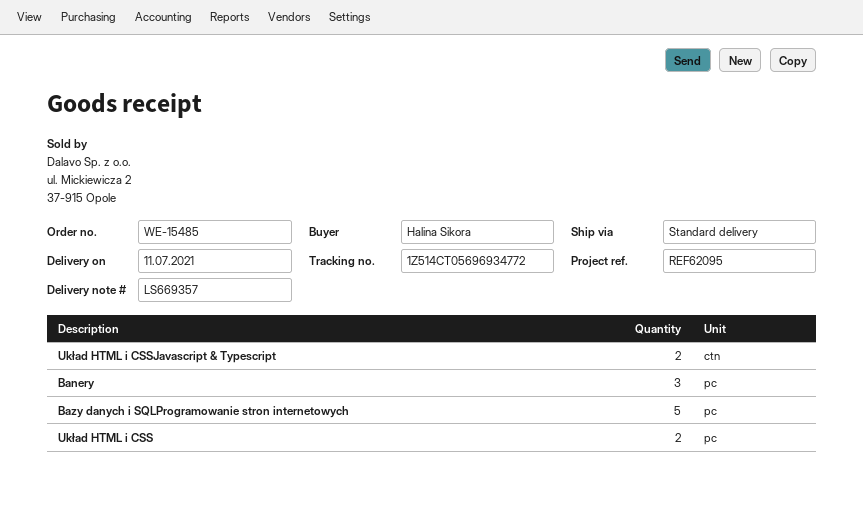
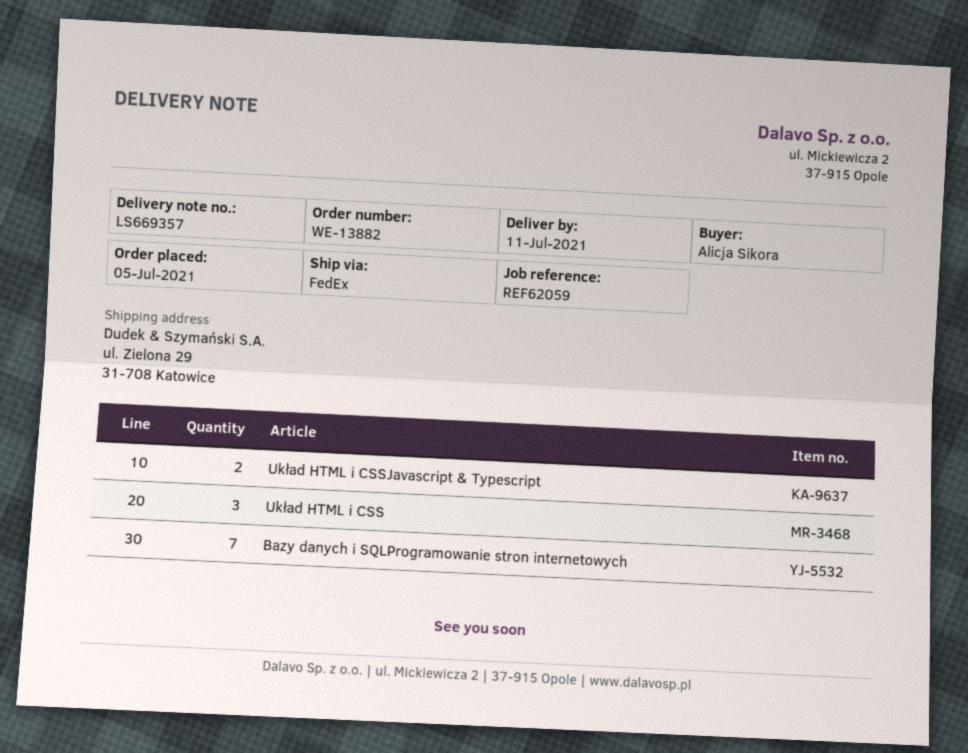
order number: WE-15485 -> WE-13882
reference: REF62095 -> REF62059
ordered by: Halina Sikora -> Alicja Sikora
shipping method: standard -> FedEx
Banery: 3 -> none
Bazy danych i SQLProgramowanie stron internetowych: 5 -> 7
Układ HTML i CSS: 2 -> 3

